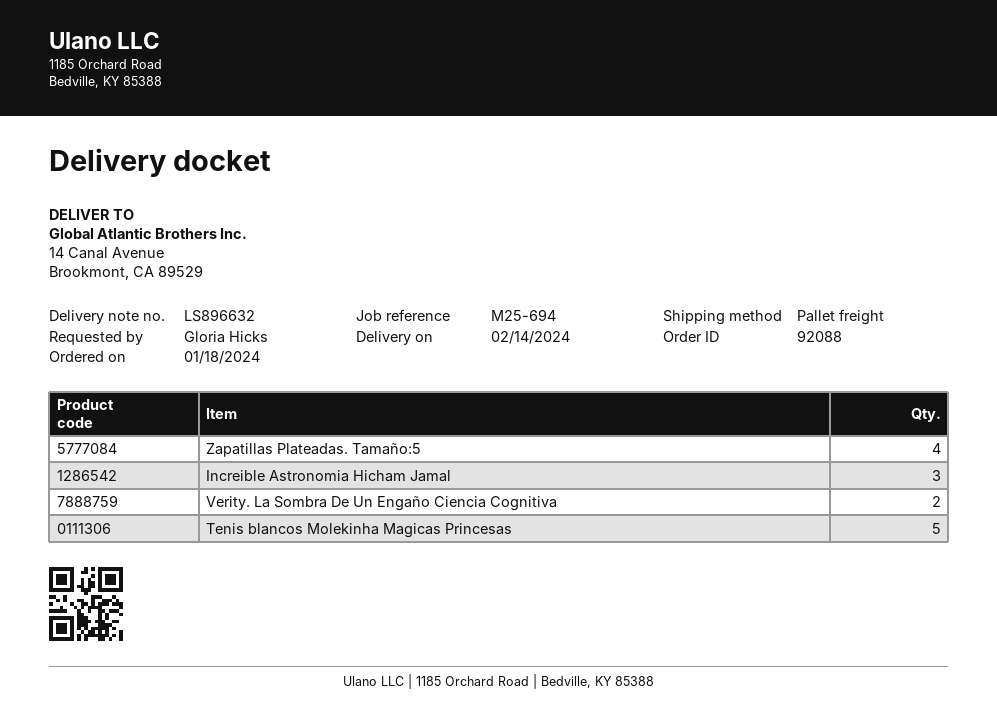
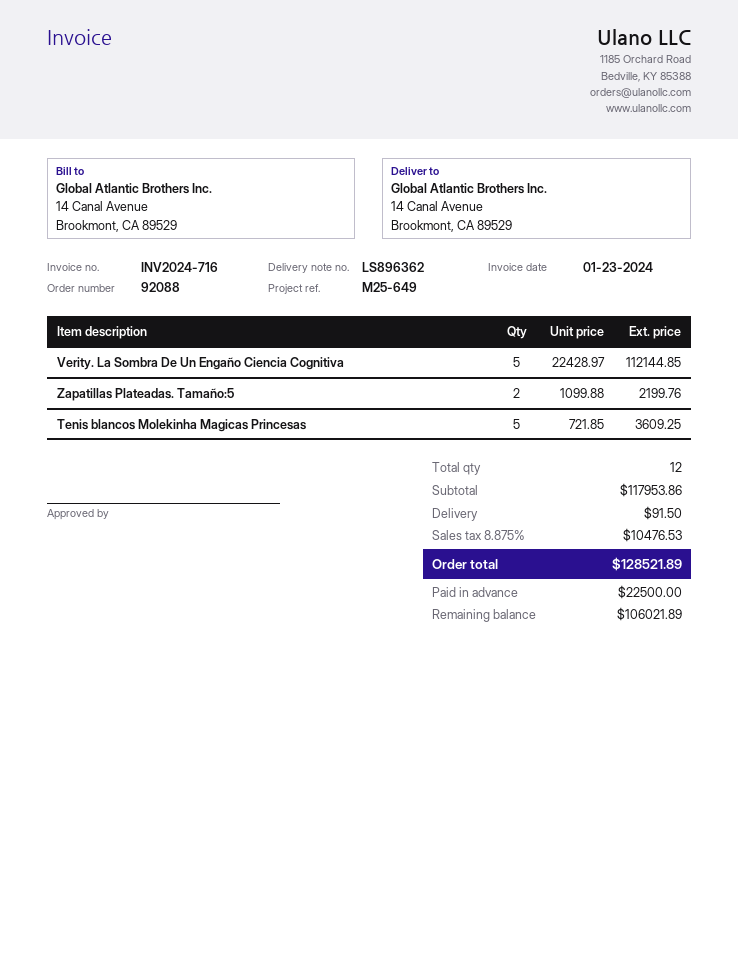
delivery note number: LS896632 -> LS896362
reference: M25-694 -> M25-649
Zapatillas Plateadas. Tamaño:5: 4 -> 2
Increible Astronomia Hicham Jamal: 3 -> none
Verity. La Sombra De Un Engaño Ciencia Cognitiva: 2 -> 5

